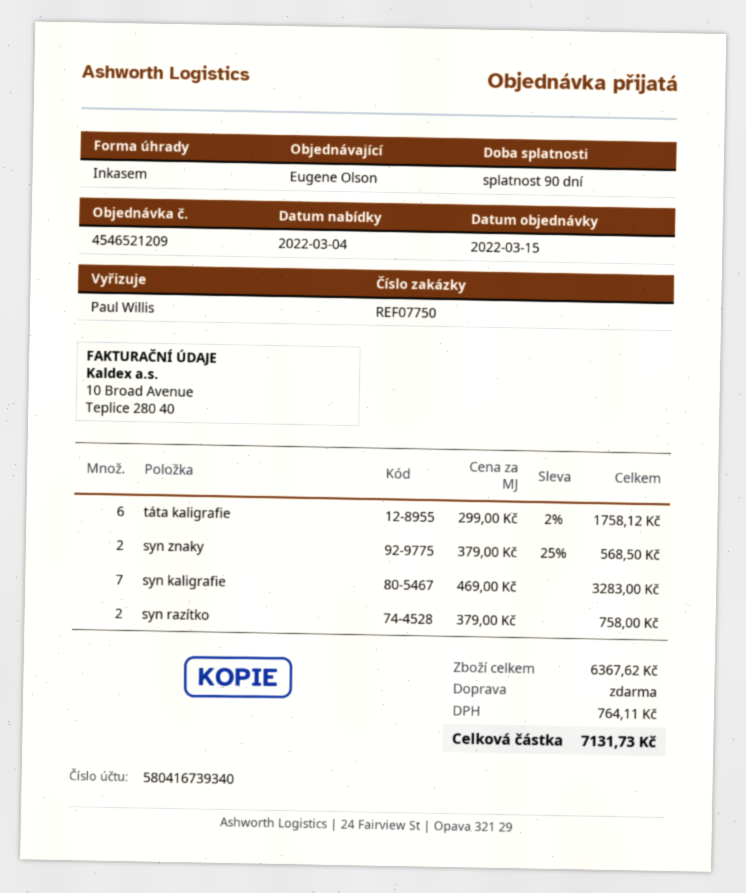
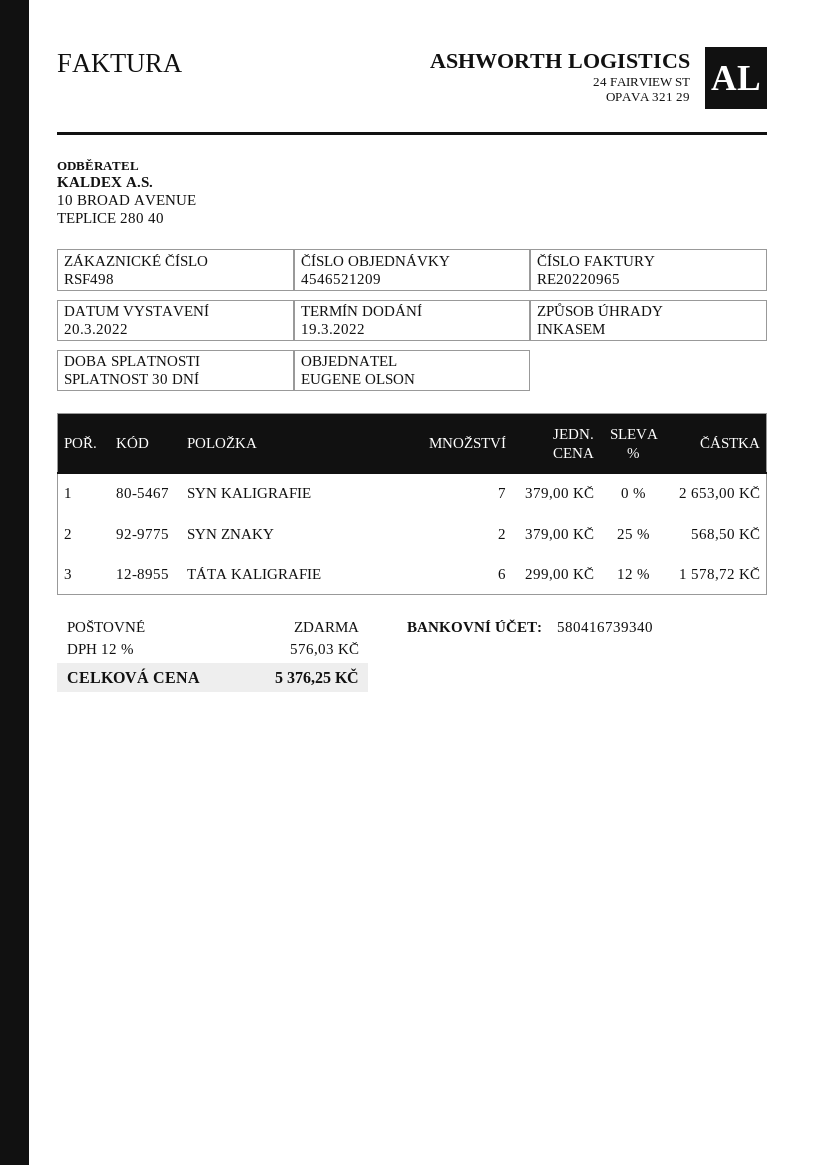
payment terms: 90 days -> 30 days
táta kaligrafie: 6 x 299.00 - 2% = 1758.12 -> 6 x 299.00 - 12% = 1578.72
syn kaligrafie: 7 x 469.00 = 3283.00 -> 7 x 379.00 = 2653.00
syn razítko: 2 x 379.00 = 758.00 -> none
tax: 764.11 -> 576.03
total: 7131.73 -> 5376.25

